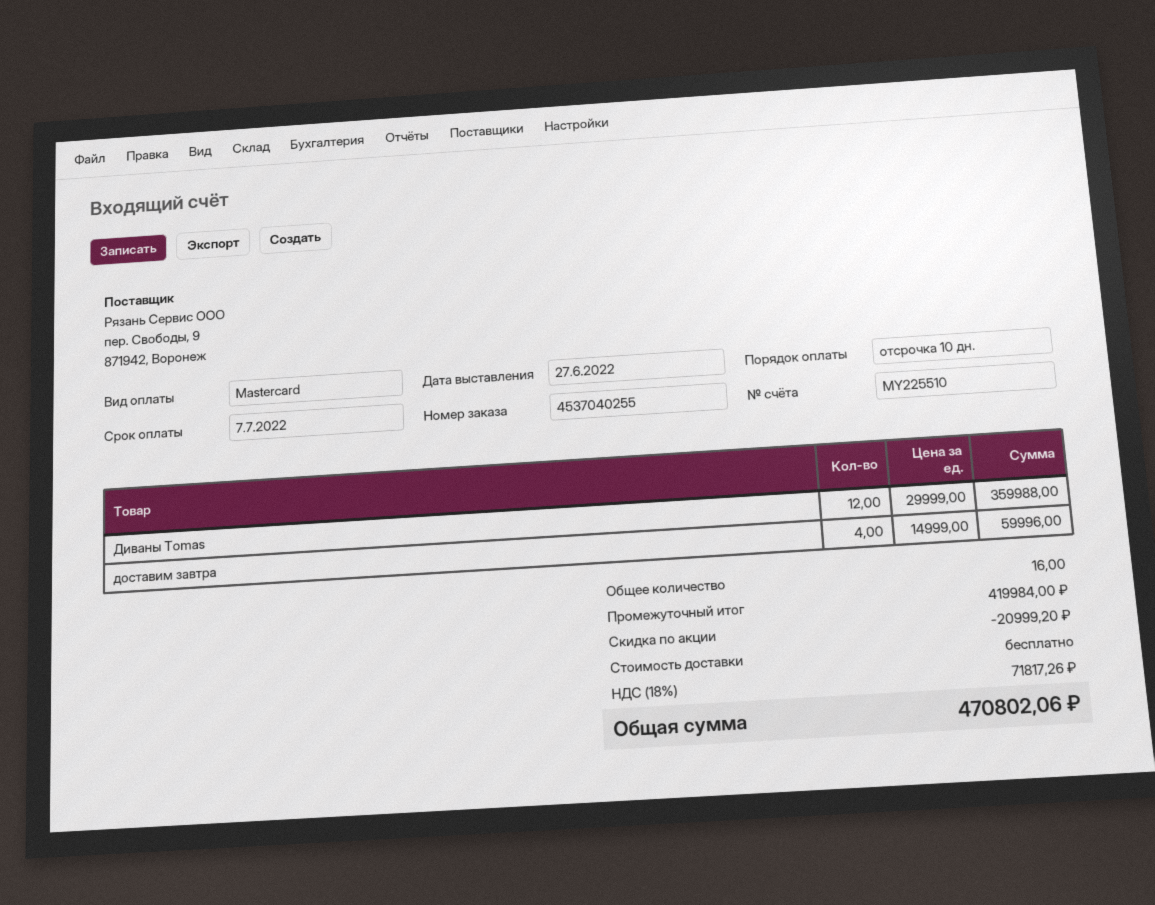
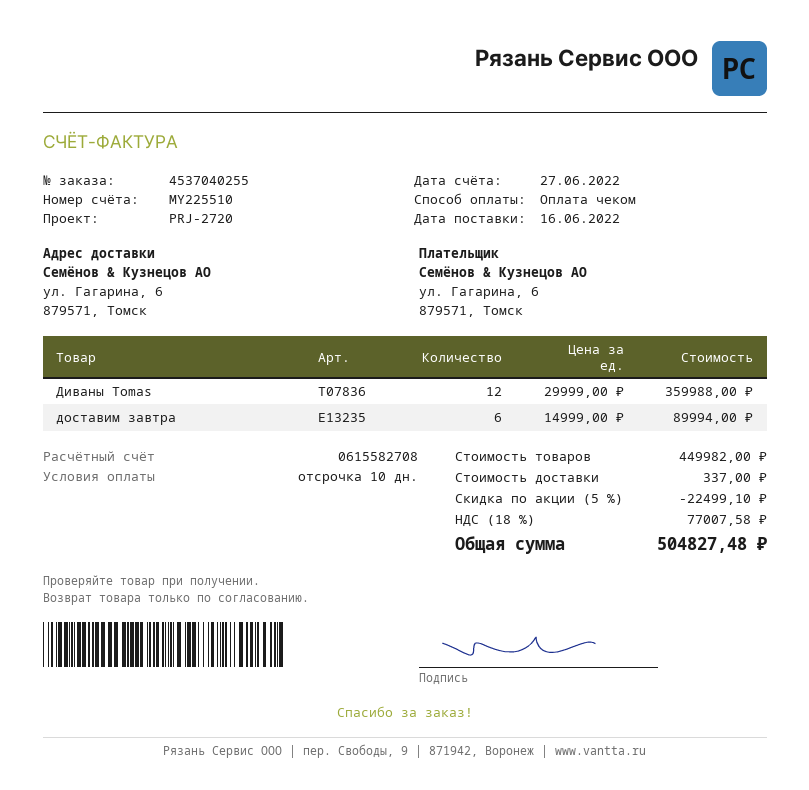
payment method: Mastercard -> cheque
доставим завтра: 4 x 14999.00 = 59996.00 -> 6 x 14999.00 = 89994.00
subtotal: 419984.00 -> 449982.00
discount: 20999.20 -> 22499.10
shipping: 0.00 -> 337.00
tax: 18% = 71817.26 -> 18% = 77007.58
total: 470802.06 -> 504827.48

